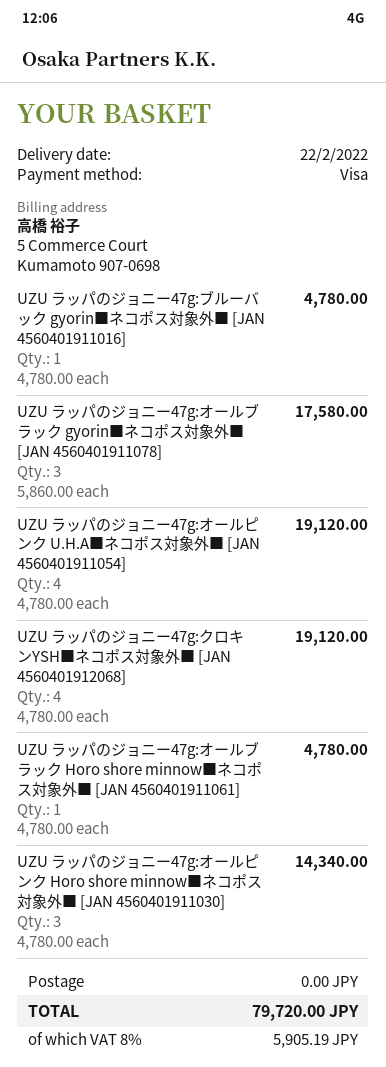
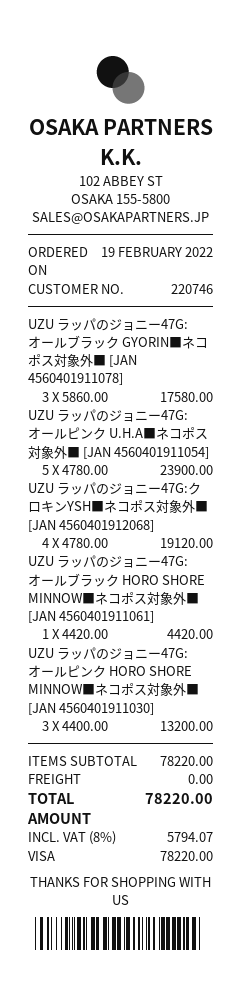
UZU ラッパのジョニー47g:ブルーバック gyorin■ネコポス対象外■ [JAN 4560401911016]: 1 x 4780.00 = 4780.00 -> none
UZU ラッパのジョニー47g:オールピンク U.H.A■ネコポス対象外■ [JAN 4560401911054]: 4 x 4780.00 = 19120.00 -> 5 x 4780.00 = 23900.00
UZU ラッパのジョニー47g:オールブラック Horo shore minnow■ネコポス対象外■ [JAN 4560401911061]: 1 x 4780.00 = 4780.00 -> 1 x 4420.00 = 4420.00
UZU ラッパのジョニー47g:オールピンク Horo shore minnow■ネコポス対象外■ [JAN 4560401911030]: 3 x 4780.00 = 14340.00 -> 3 x 4400.00 = 13200.00
tax: 8% = 5905.19 -> 8% = 5794.07
total: 79720.00 -> 78220.00

